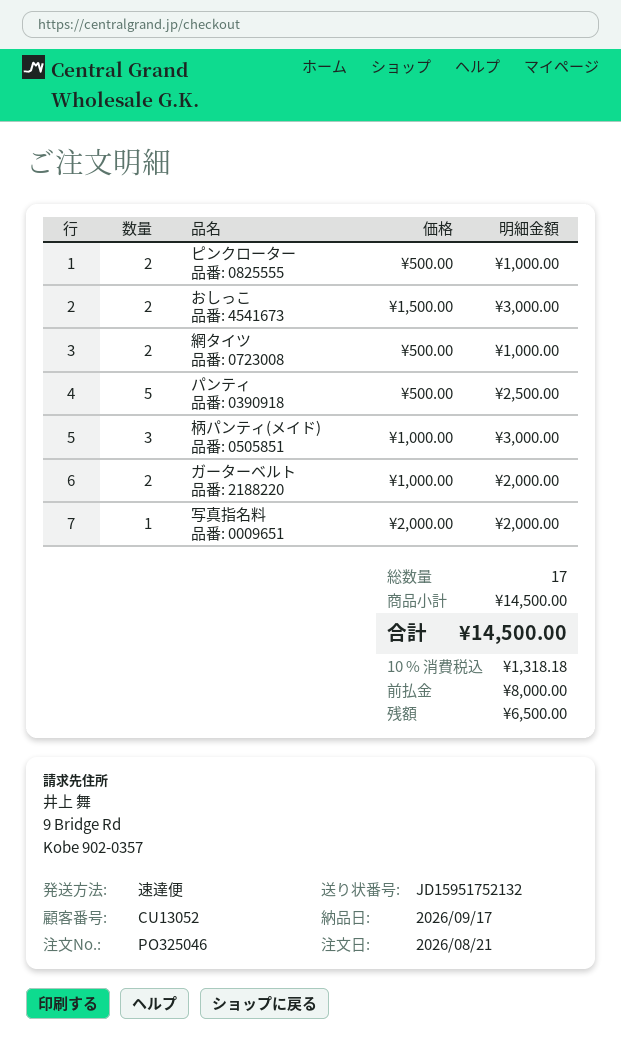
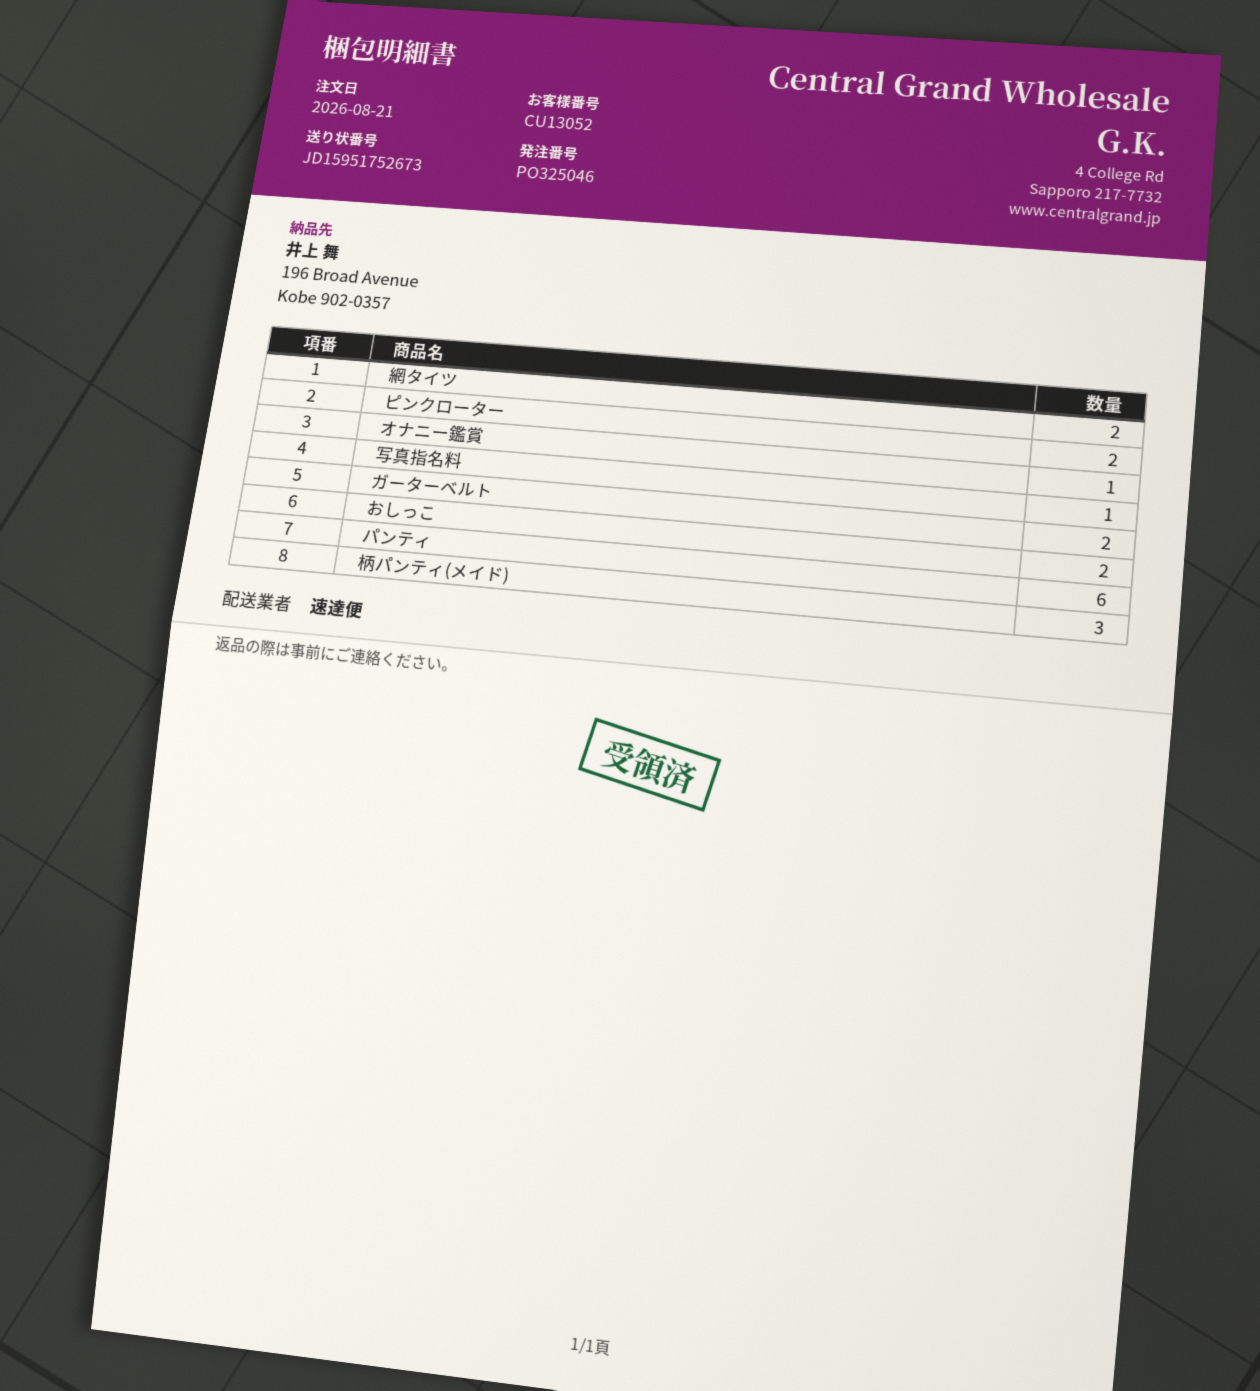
tracking number: JD15951752132 -> JD15951752673
パンティ: 5 -> 6
オナニー鑑賞: none -> 1

